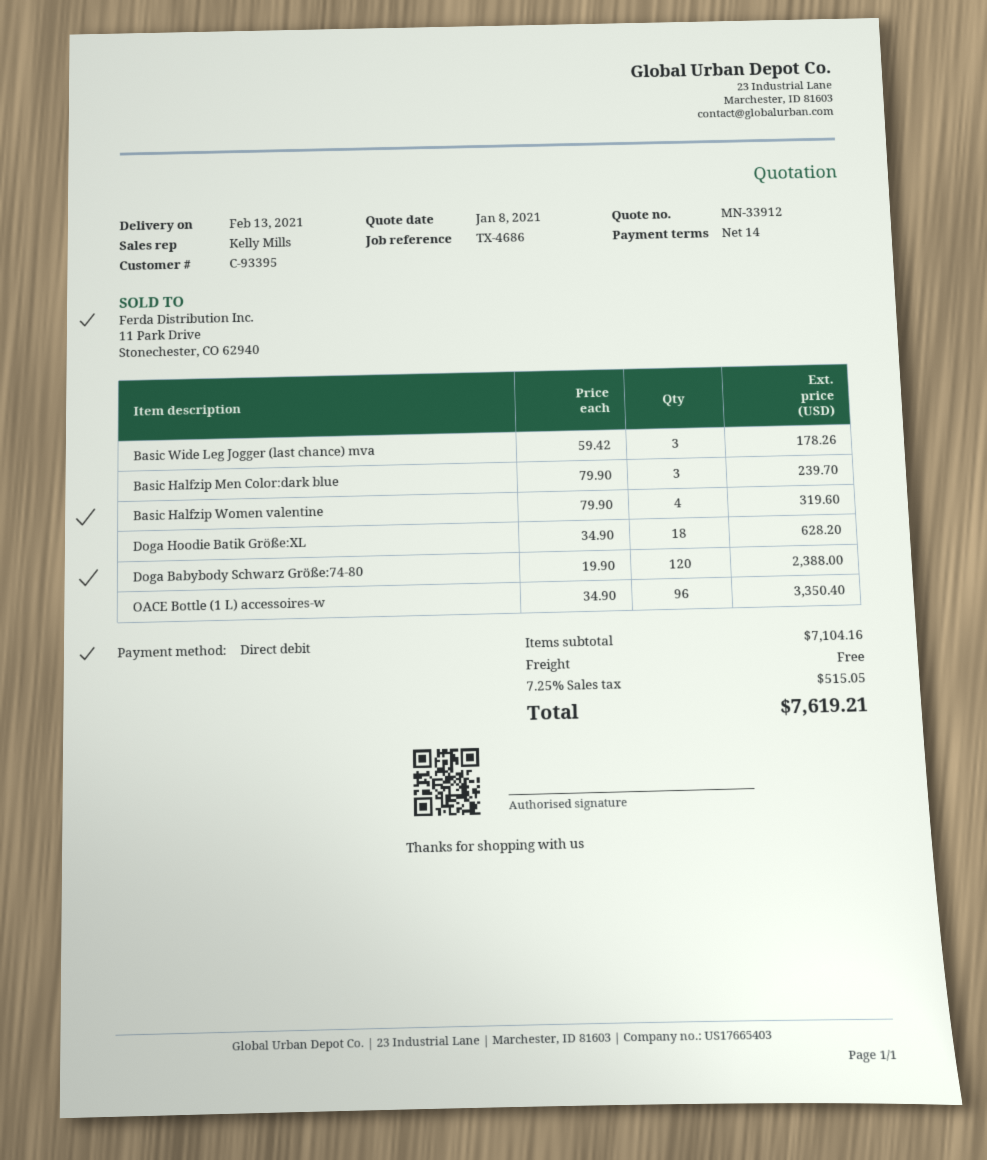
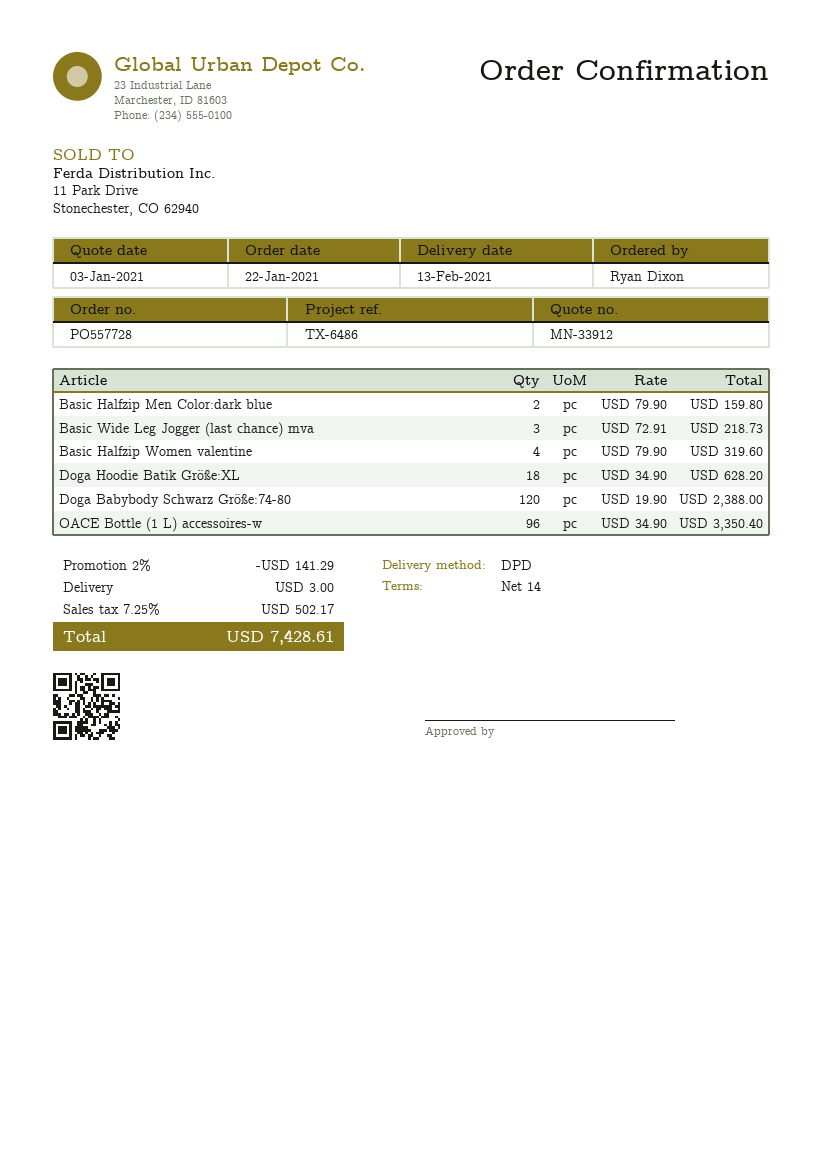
quote date: 2021-01-08 -> 2021-01-03
reference: TX-4686 -> TX-6486
Basic Wide Leg Jogger (last chance) mva: 3 x 59.42 = 178.26 -> 3 x 72.91 = 218.73
Basic Halfzip Men Color:dark blue: 3 x 79.90 = 239.70 -> 2 x 79.90 = 159.80
discount: none -> 2% = 141.29
shipping: 0.00 -> 3.00
tax: 7.25% = 515.05 -> 7.25% = 502.17
total: 7619.21 -> 7428.61

